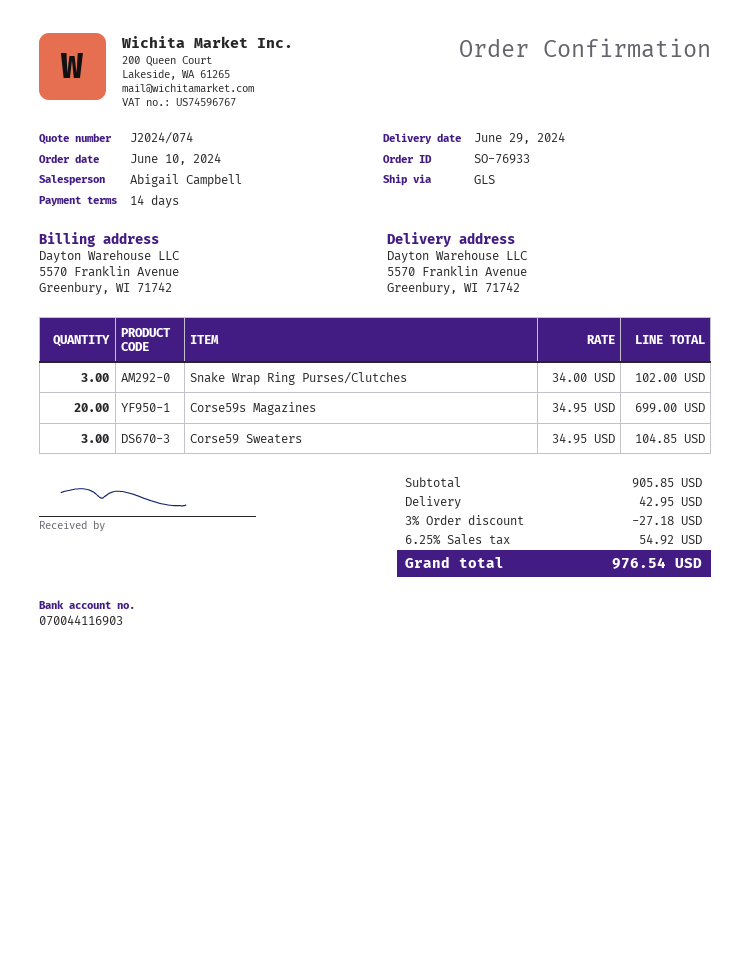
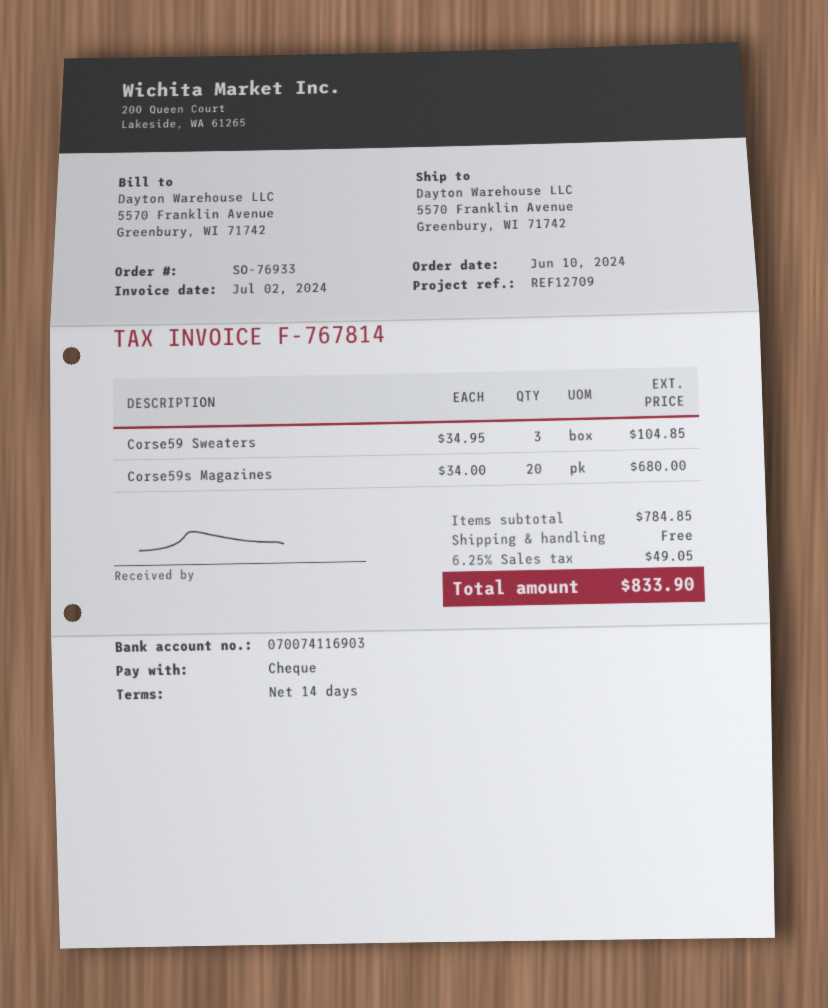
bank account: 070044116903 -> 070074116903
Snake Wrap Ring Purses/Clutches: 3 x 34.00 = 102.00 -> none
Corse59s Magazines: 20 x 34.95 = 699.00 -> 20 x 34.00 = 680.00
subtotal: 905.85 -> 784.85
discount: 3% = 27.18 -> none
shipping: 42.95 -> 0.00
tax: 6.25% = 54.92 -> 6.25% = 49.05
total: 976.54 -> 833.90

